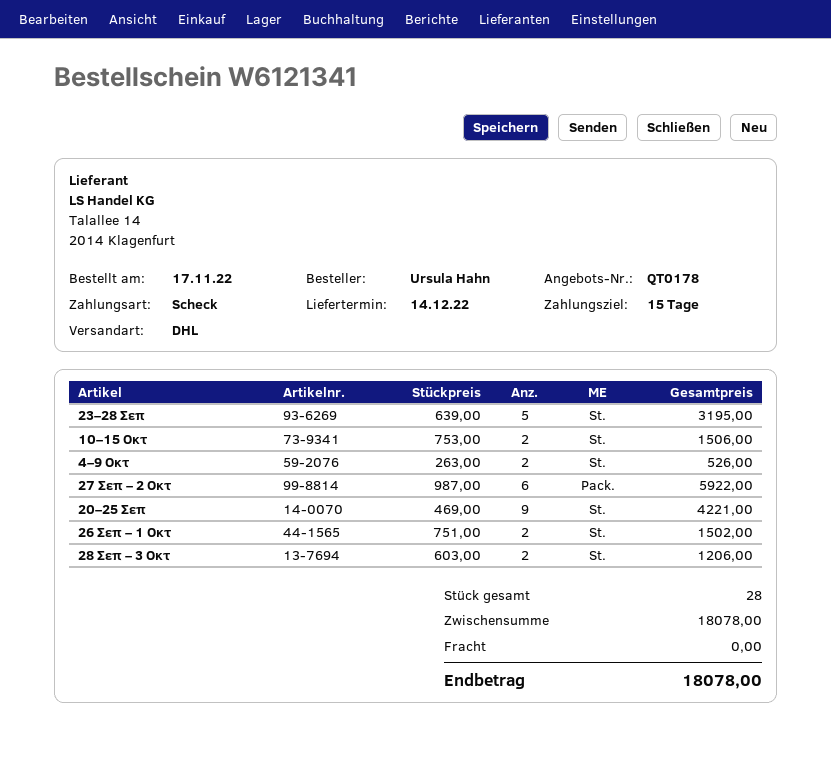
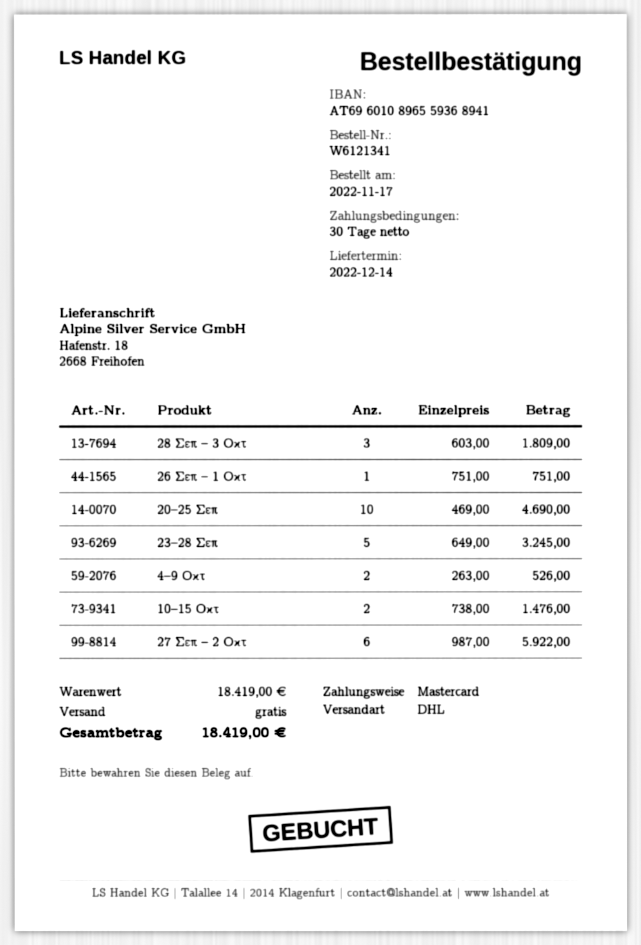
payment terms: 15 days -> 30 days
payment method: cheque -> Mastercard
23–28 Σεπ: 5 x 639.00 = 3195.00 -> 5 x 649.00 = 3245.00
10–15 Οκτ: 2 x 753.00 = 1506.00 -> 2 x 738.00 = 1476.00
20–25 Σεπ: 9 x 469.00 = 4221.00 -> 10 x 469.00 = 4690.00
26 Σεπ – 1 Οκτ: 2 x 751.00 = 1502.00 -> 1 x 751.00 = 751.00
28 Σεπ – 3 Οκτ: 2 x 603.00 = 1206.00 -> 3 x 603.00 = 1809.00
subtotal: 18078.00 -> 18419.00
total: 18078.00 -> 18419.00

